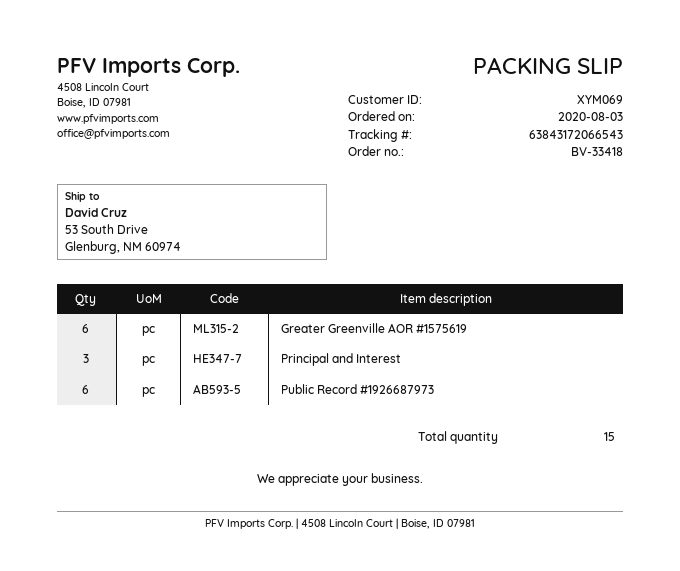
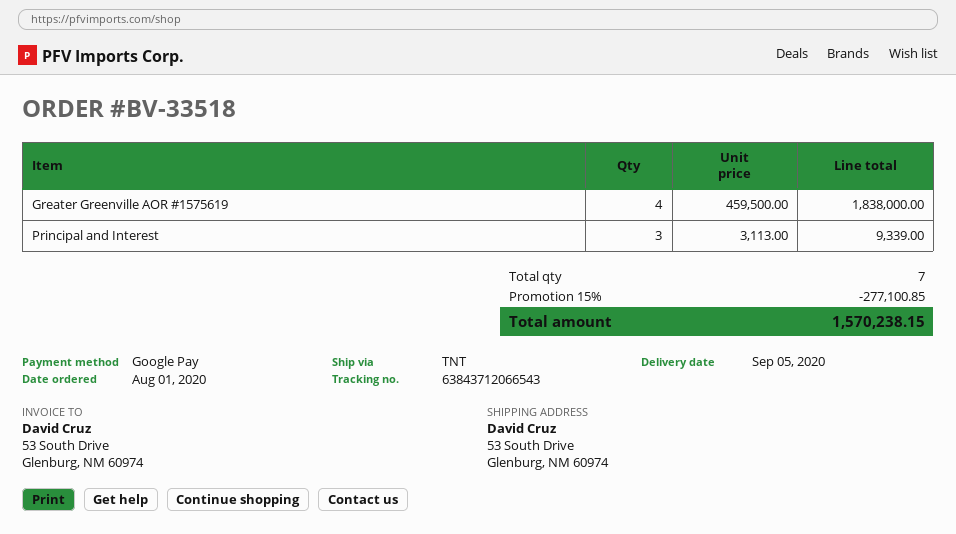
order number: BV-33418 -> BV-33518
order date: 2020-08-03 -> 2020-08-01
tracking number: 63843172066543 -> 63843712066543
Greater Greenville AOR #1575619: 6 -> 4
Public Record #1926687973: 6 -> none
total quantity: 15 -> 7

